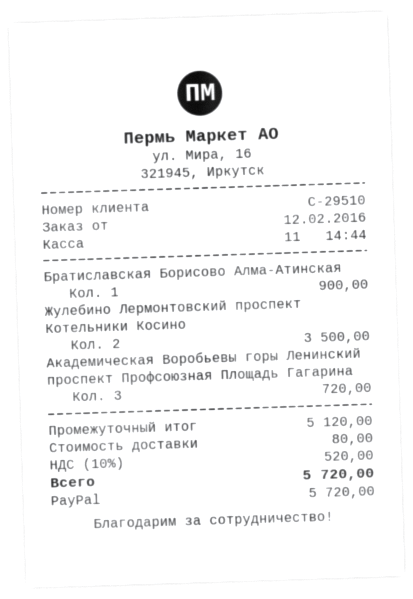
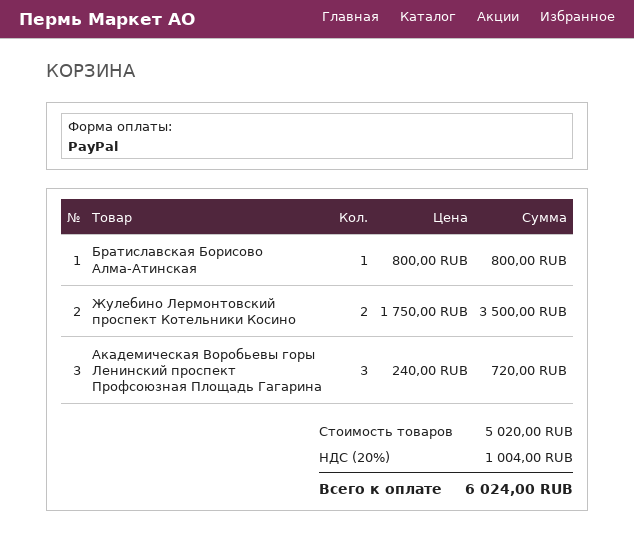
Братиславская Борисово Алма-Атинская: 1 for 900.00 -> 1 for 800.00
subtotal: 5120.00 -> 5020.00
shipping: 80.00 -> none
tax: 10% = 520.00 -> 20% = 1004.00
total: 5720.00 -> 6024.00

